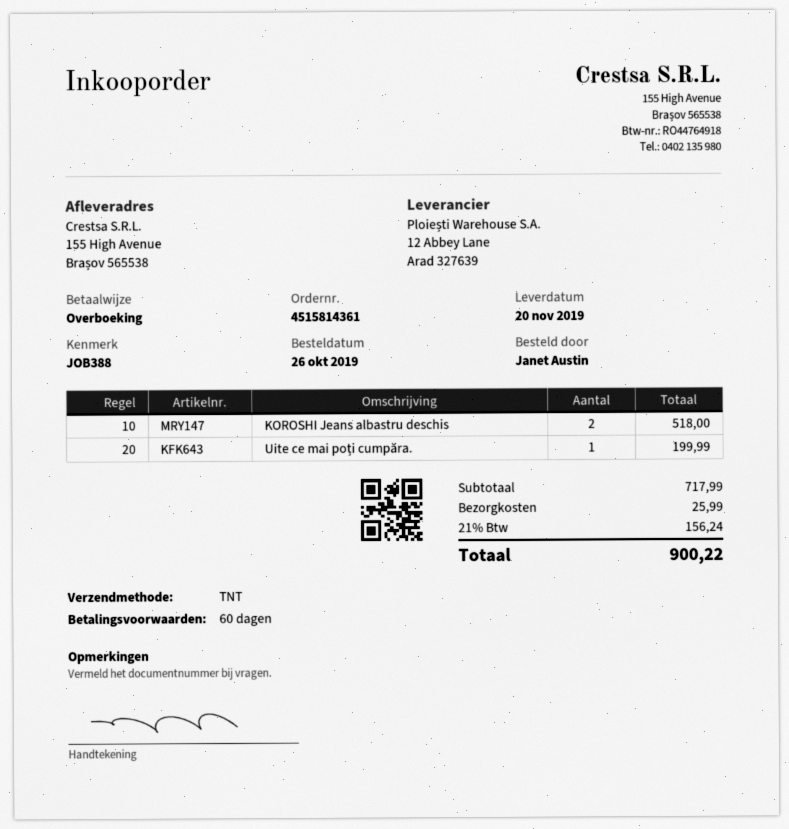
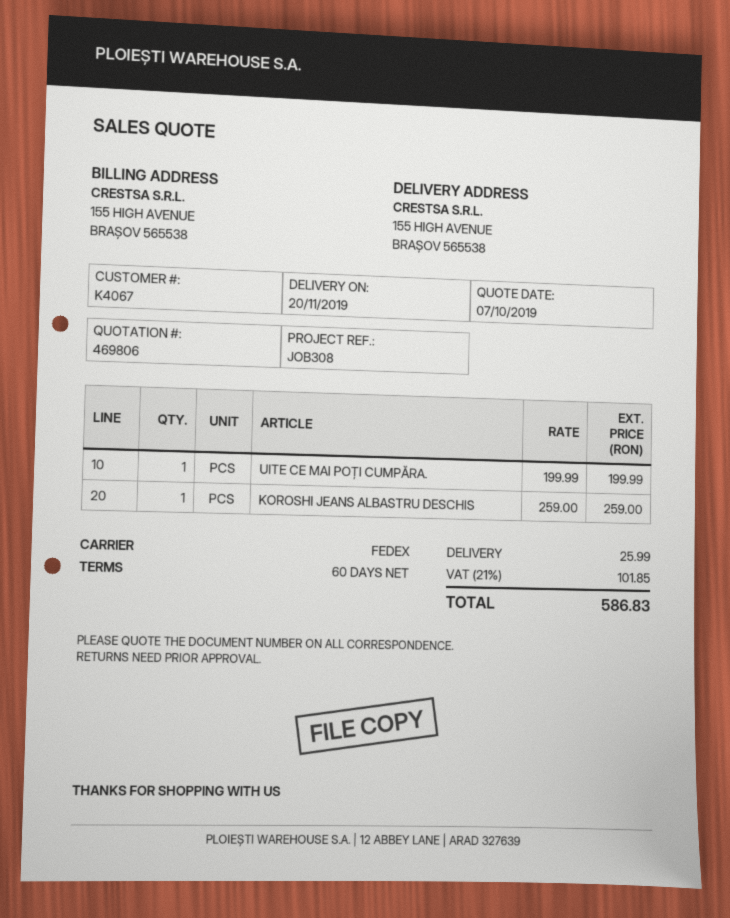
reference: JOB388 -> JOB308
shipping method: TNT -> FedEx
KOROSHI Jeans albastru deschis: 2 for 518.00 -> 1 for 259.00
tax: 21% = 156.24 -> 21% = 101.85
total: 900.22 -> 586.83

